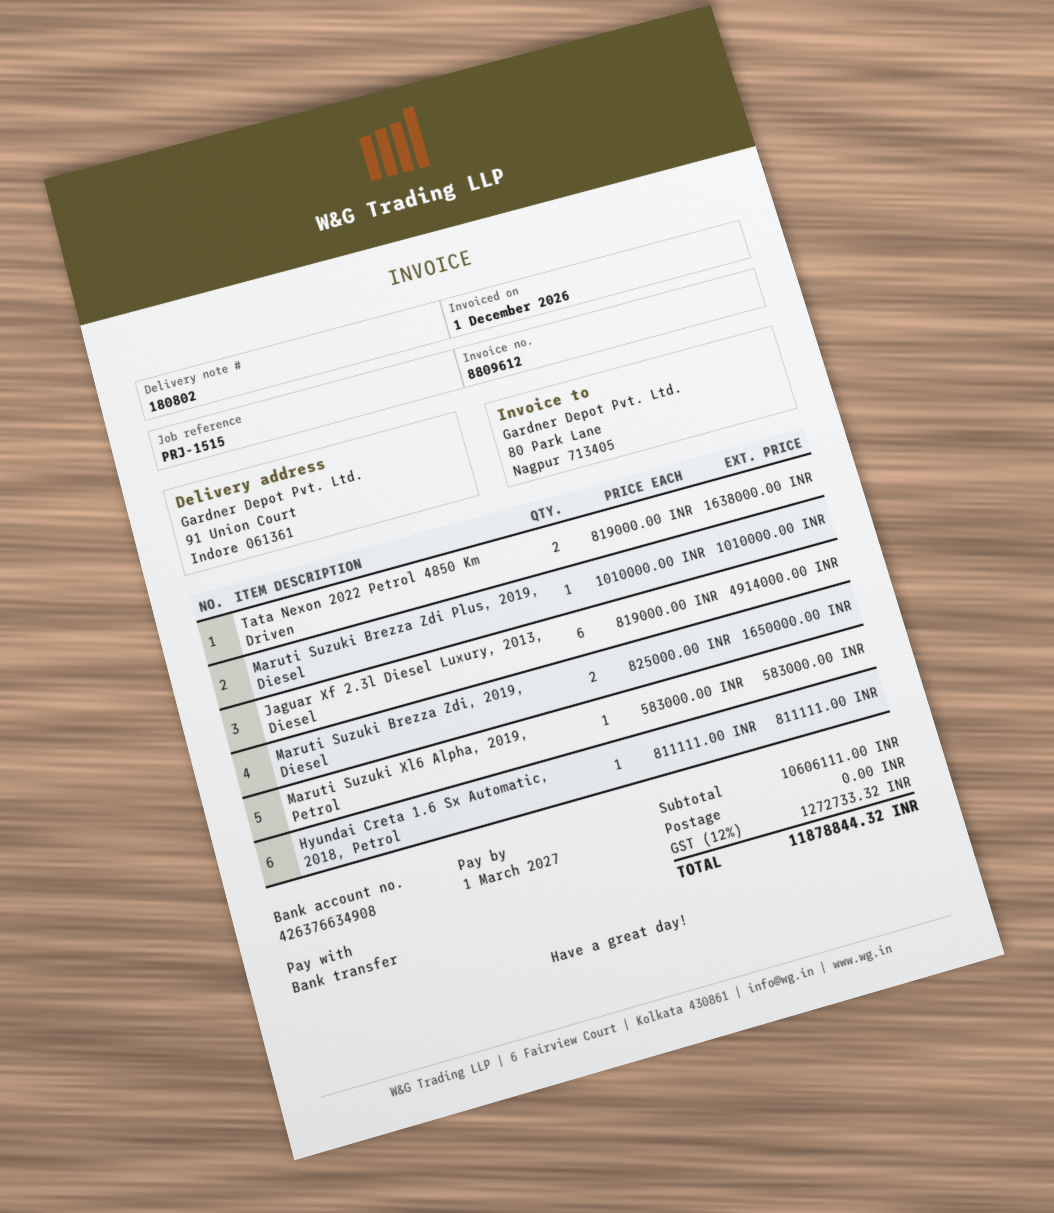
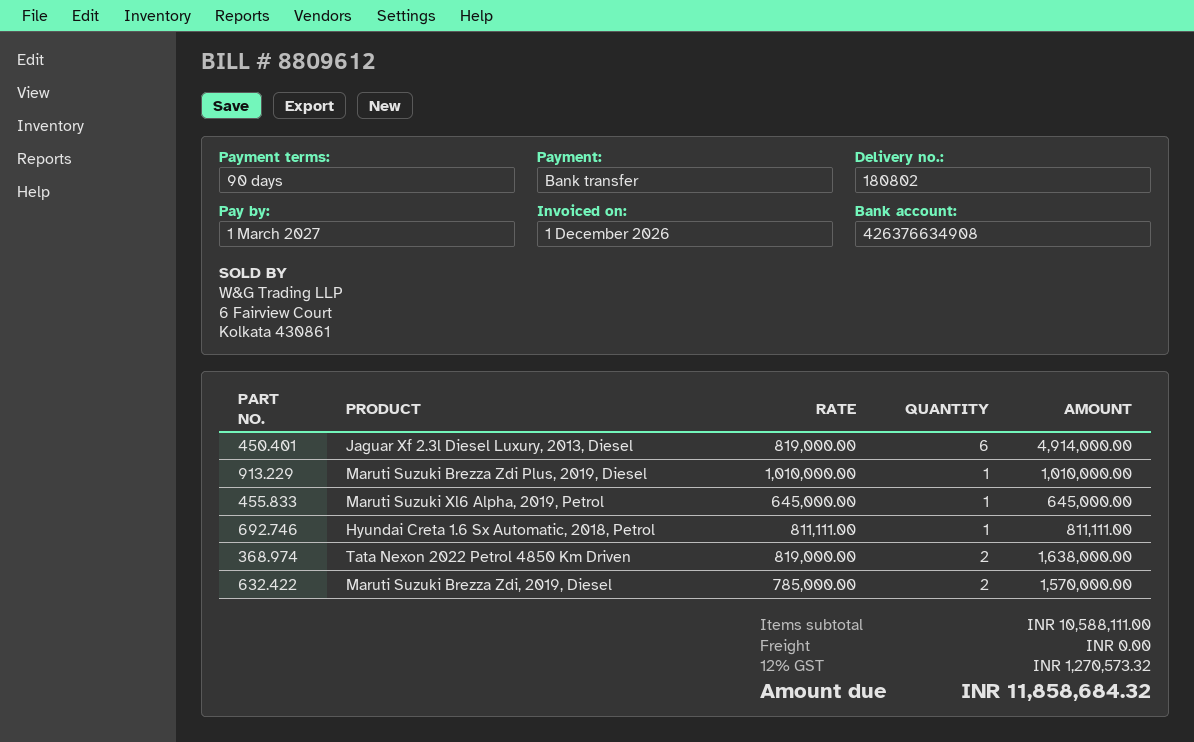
Maruti Suzuki Brezza Zdi, 2019, Diesel: 2 x 825000.00 = 1650000.00 -> 2 x 785000.00 = 1570000.00
Maruti Suzuki Xl6 Alpha, 2019, Petrol: 1 x 583000.00 = 583000.00 -> 1 x 645000.00 = 645000.00
subtotal: 10606111.00 -> 10588111.00
tax: 12% = 1272733.32 -> 12% = 1270573.32
total: 11878844.32 -> 11858684.32

